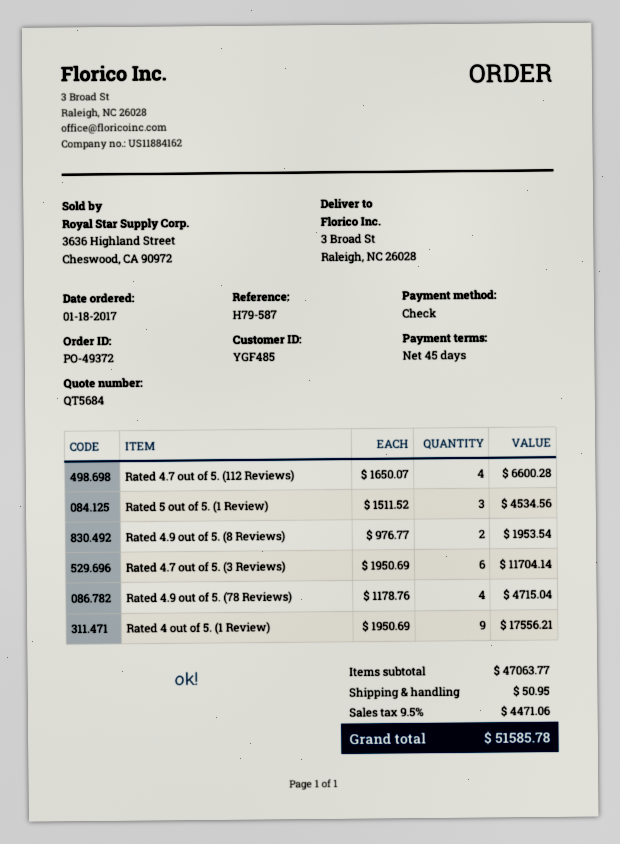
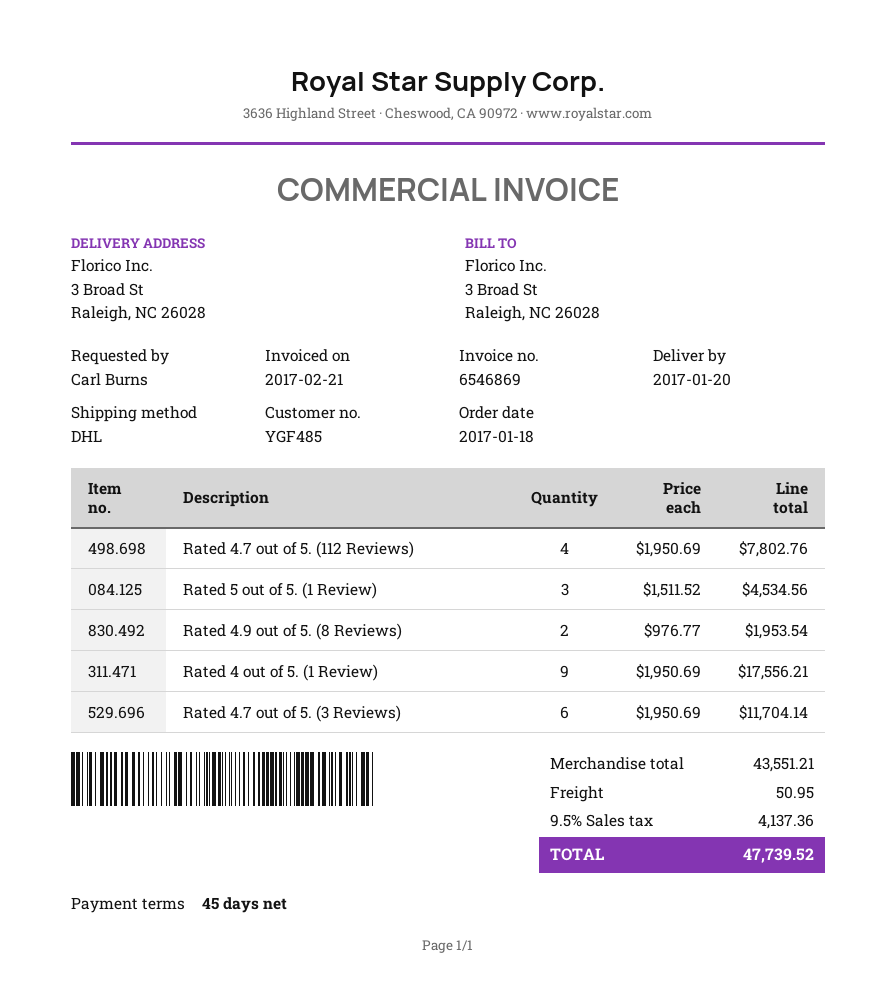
Rated 4.7 out of 5. (112 Reviews): 4 x 1650.07 = 6600.28 -> 4 x 1950.69 = 7802.76
Rated 4.9 out of 5. (78 Reviews): 4 x 1178.76 = 4715.04 -> none
subtotal: 47063.77 -> 43551.21
tax: 9.5% = 4471.06 -> 9.5% = 4137.36
total: 51585.78 -> 47739.52

